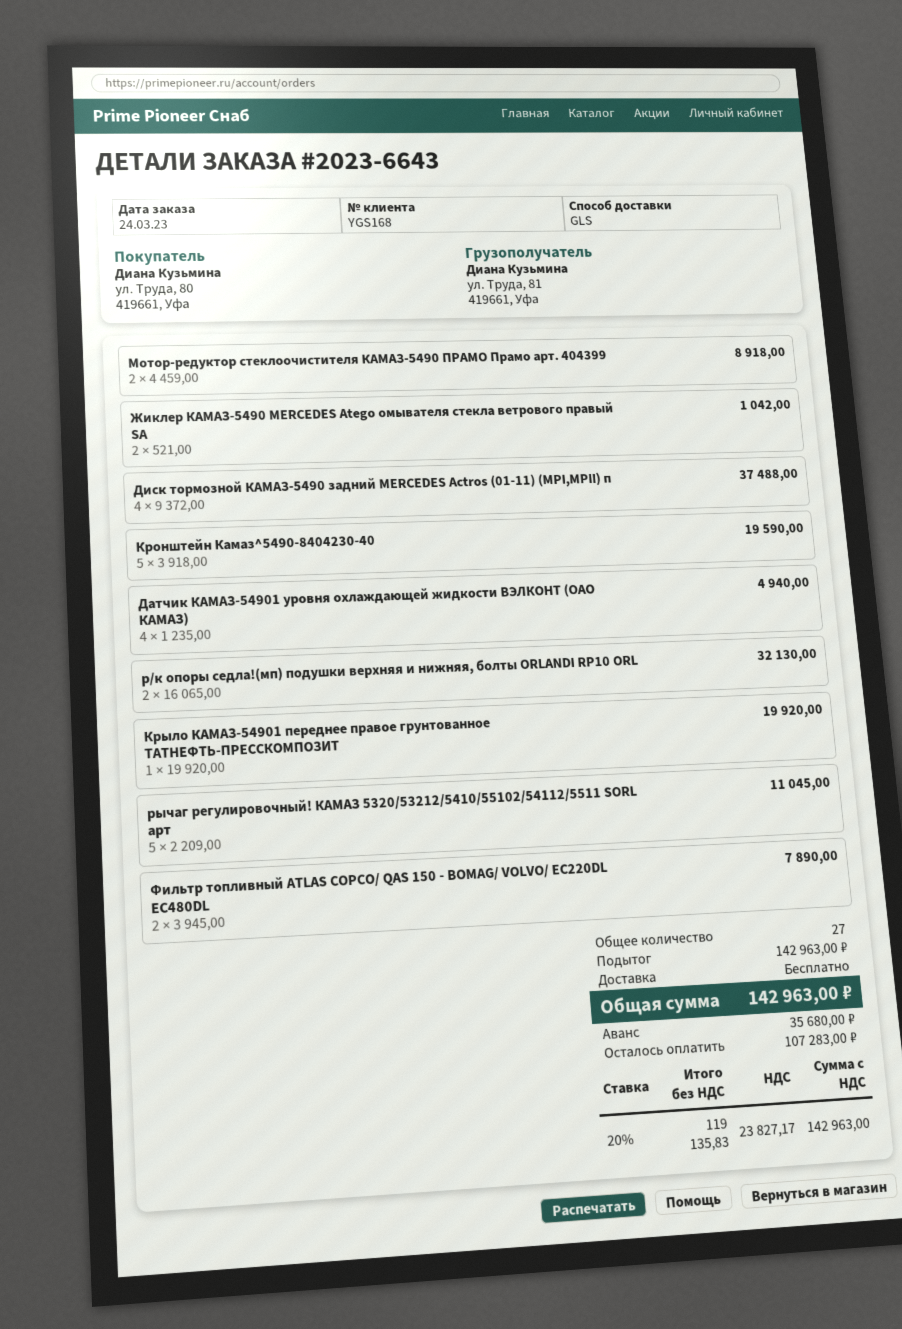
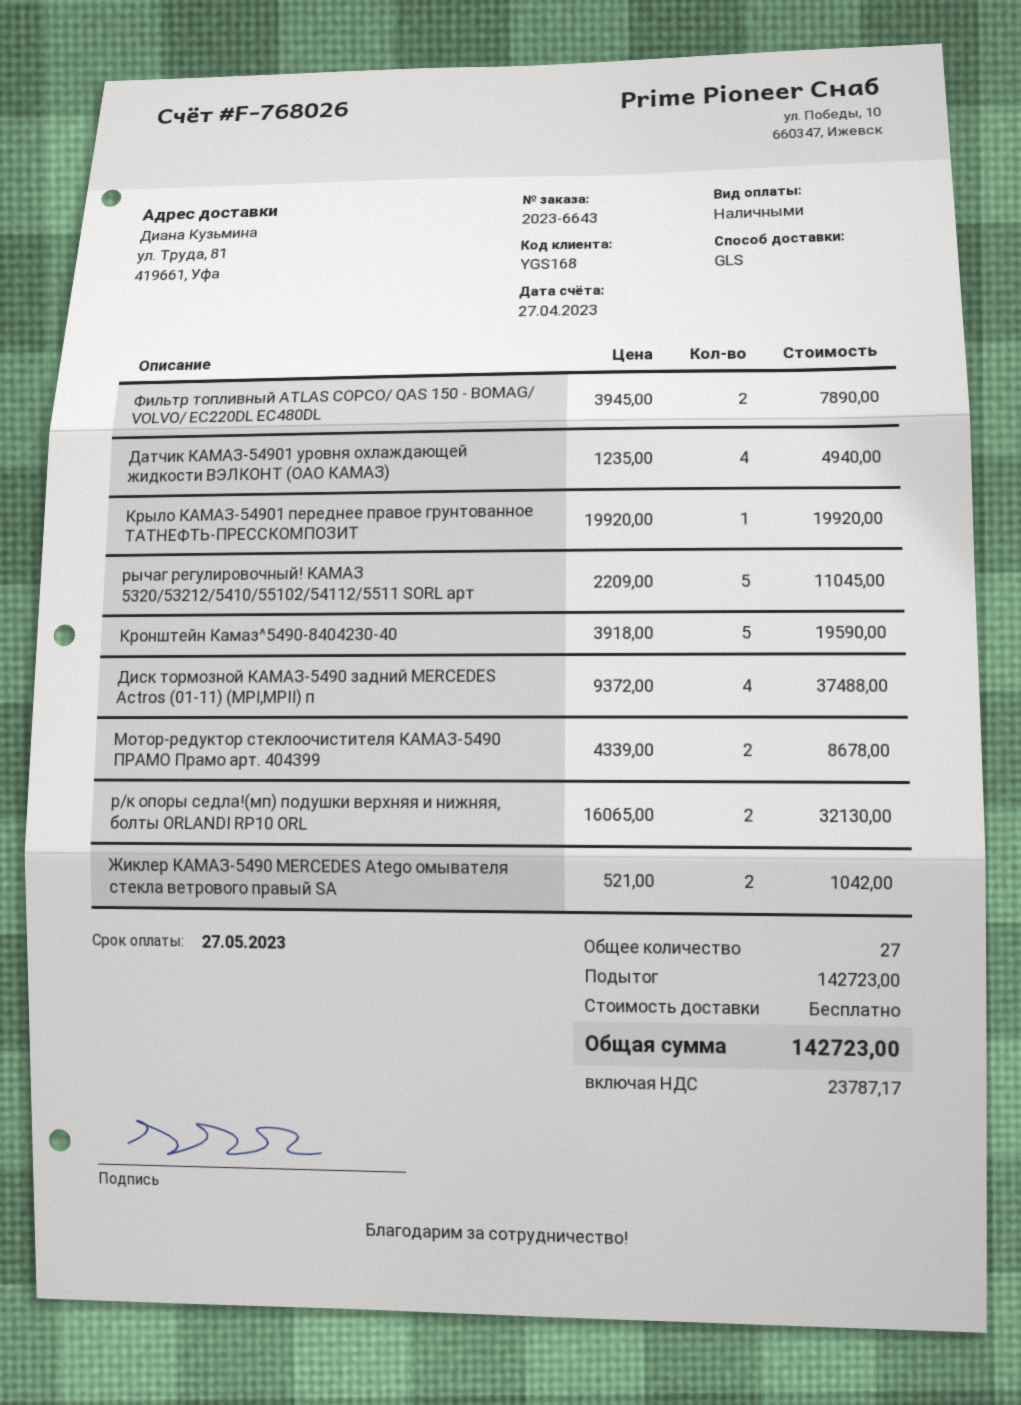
Мотор-редуктор стеклоочистителя КАМАЗ-5490 ПРАМО Прамо арт. 404399: 2 x 4459.00 = 8918.00 -> 2 x 4339.00 = 8678.00
subtotal: 142963.00 -> 142723.00
tax: 23827.17 -> 23787.17
total: 142963.00 -> 142723.00

